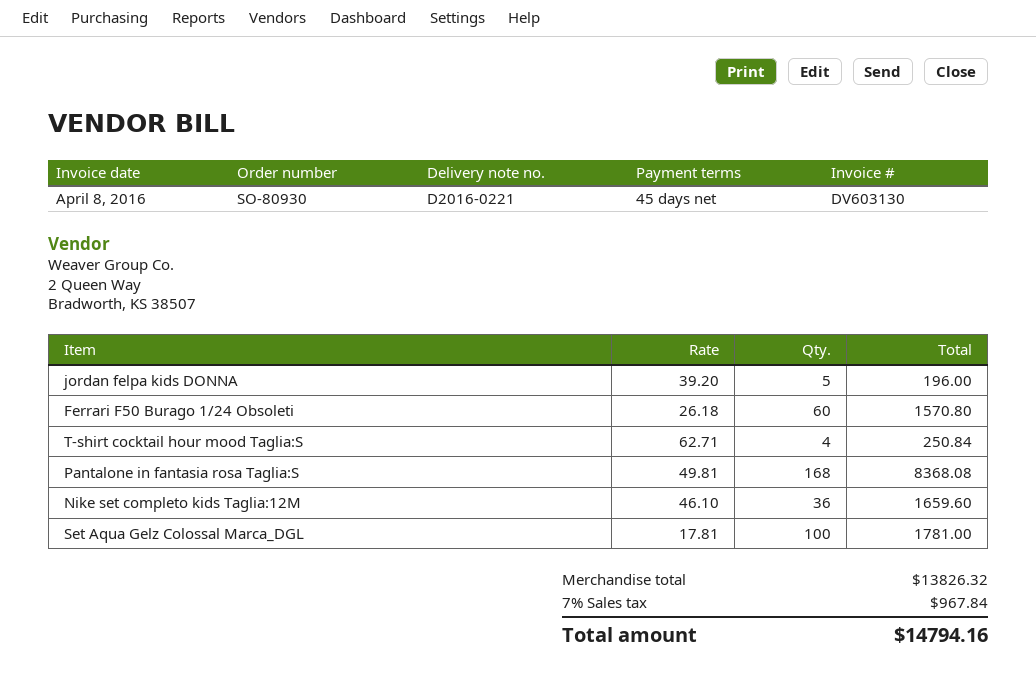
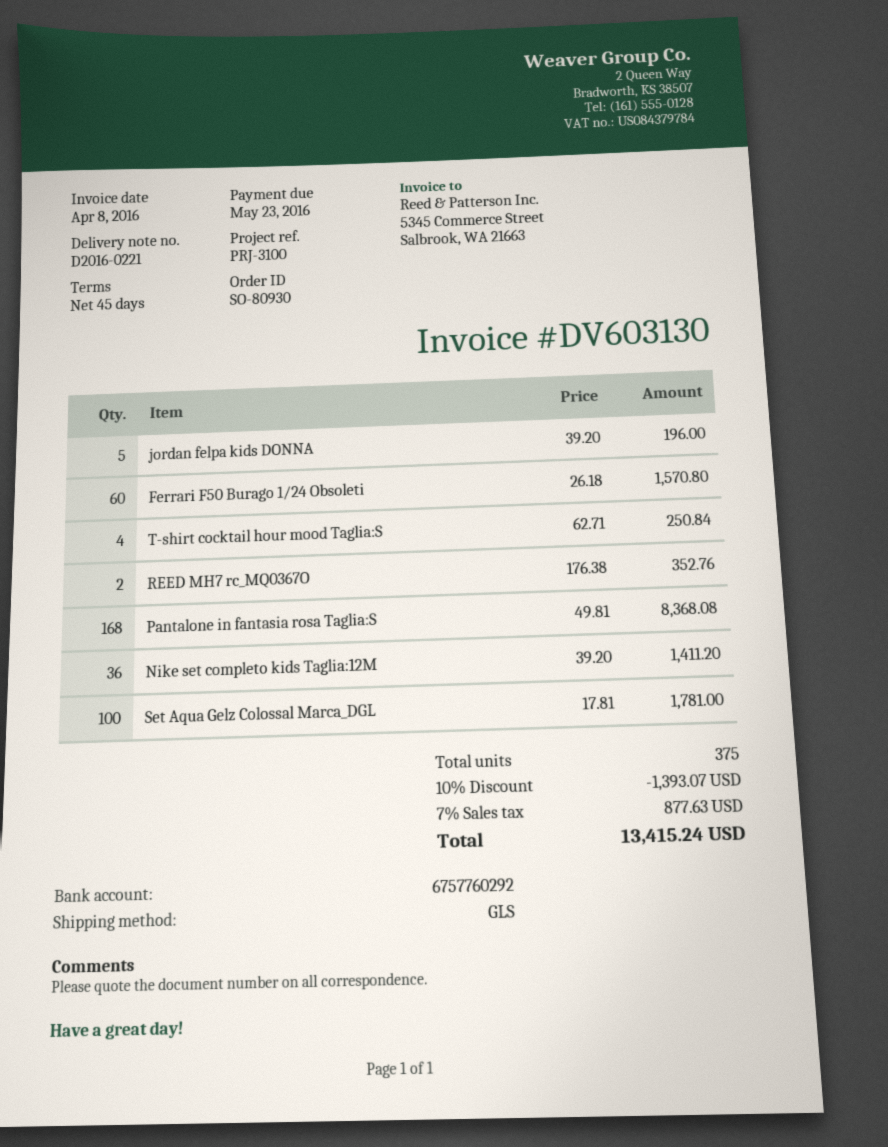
Nike set completo kids Taglia:12M: 36 x 46.10 = 1659.60 -> 36 x 39.20 = 1411.20
REED MH7 rc_MQ0367O: none -> 2 x 176.38 = 352.76
discount: none -> 10% = 1393.07
tax: 7% = 967.84 -> 7% = 877.63
total: 14794.16 -> 13415.24

